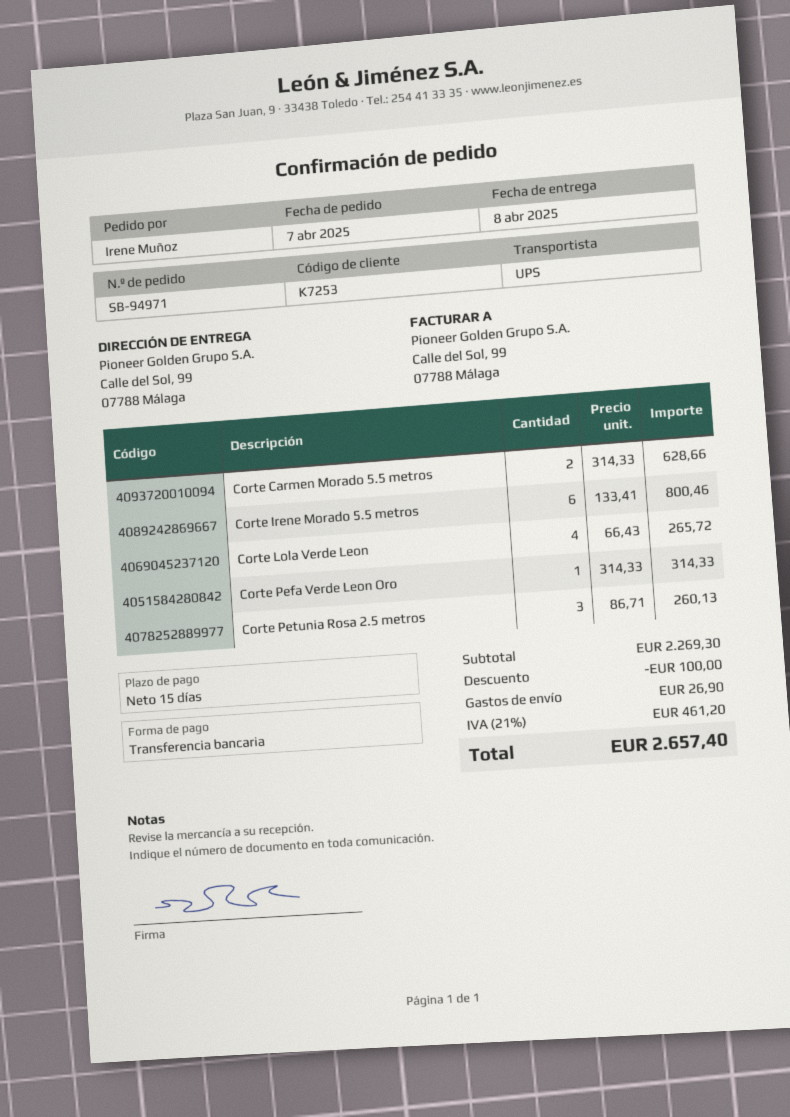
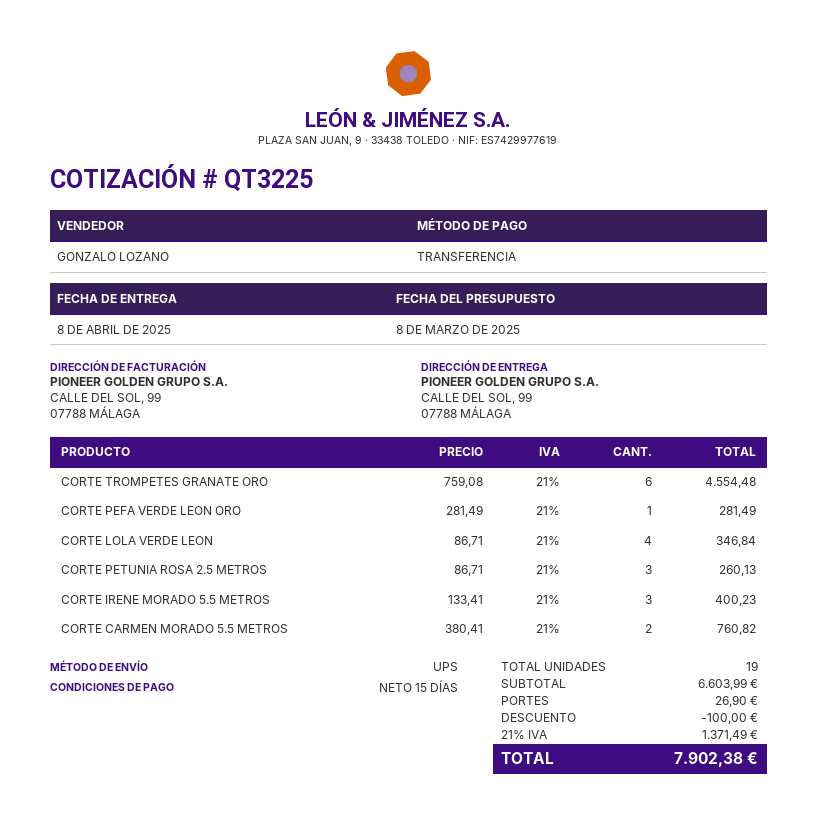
Corte Carmen Morado 5.5 metros: 2 x 314.33 = 628.66 -> 2 x 380.41 = 760.82
Corte Irene Morado 5.5 metros: 6 x 133.41 = 800.46 -> 3 x 133.41 = 400.23
Corte Lola Verde Leon: 4 x 66.43 = 265.72 -> 4 x 86.71 = 346.84
Corte Pefa Verde Leon Oro: 1 x 314.33 = 314.33 -> 1 x 281.49 = 281.49
CORTE TROMPETES GRANATE ORO: none -> 6 x 759.08 = 4554.48
subtotal: 2269.30 -> 6603.99
tax: 21% = 461.20 -> 21% = 1371.49
total: 2657.40 -> 7902.38

